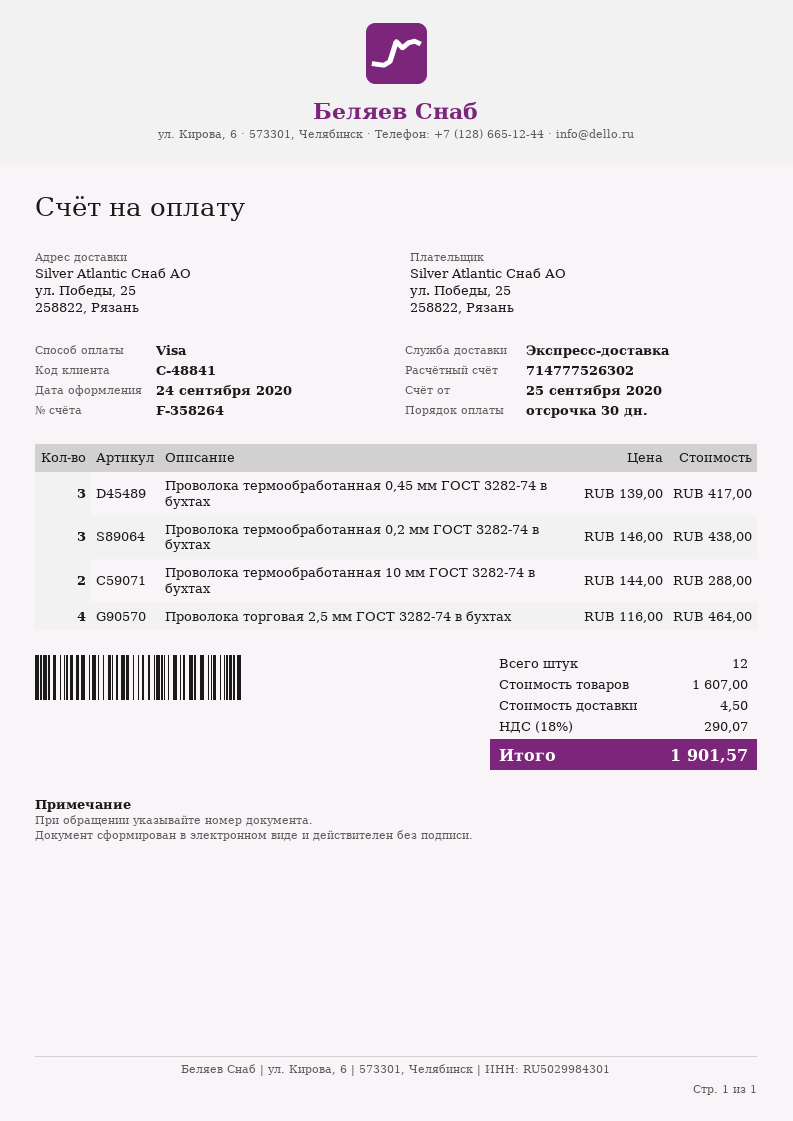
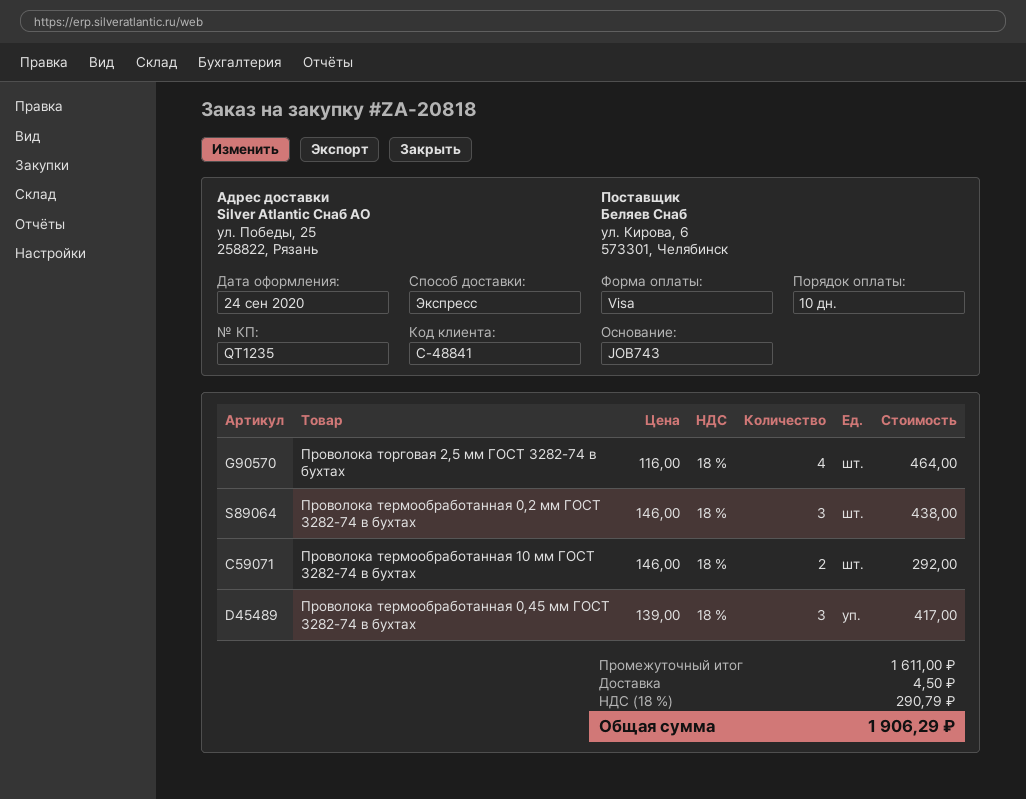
payment terms: 30 days -> 10 days
Проволока термообработанная 10 мм ГОСТ 3282-74 в бухтах: 2 x 144.00 = 288.00 -> 2 x 146.00 = 292.00
subtotal: 1607.00 -> 1611.00
tax: 18% = 290.07 -> 18% = 290.79
total: 1901.57 -> 1906.29

